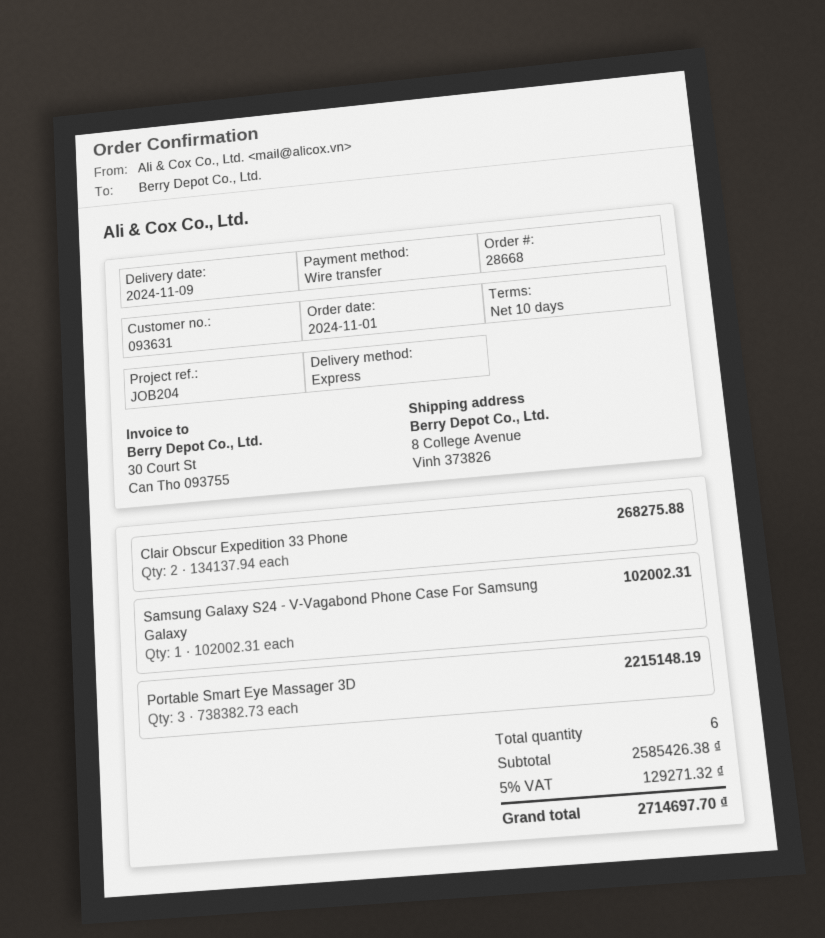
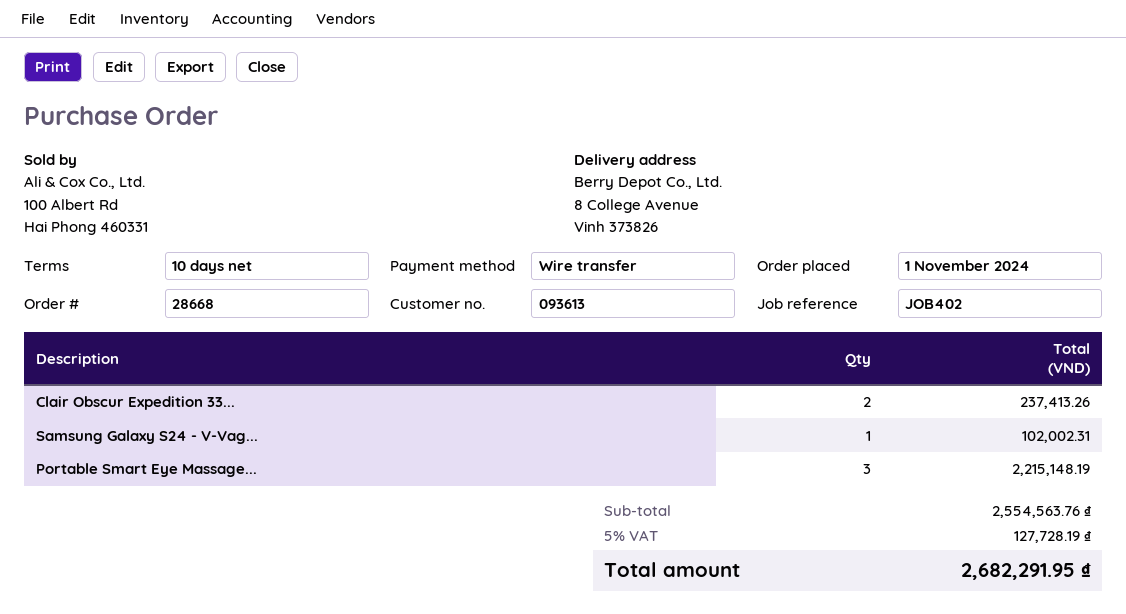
customer number: 093631 -> 093613
reference: JOB204 -> JOB402
Clair Obscur Expedition 33 Phone: 2 for 268275.88 -> 2 for 237413.26
subtotal: 2585426.38 -> 2554563.76
tax: 5% = 129271.32 -> 5% = 127728.19
total: 2714697.70 -> 2682291.95

